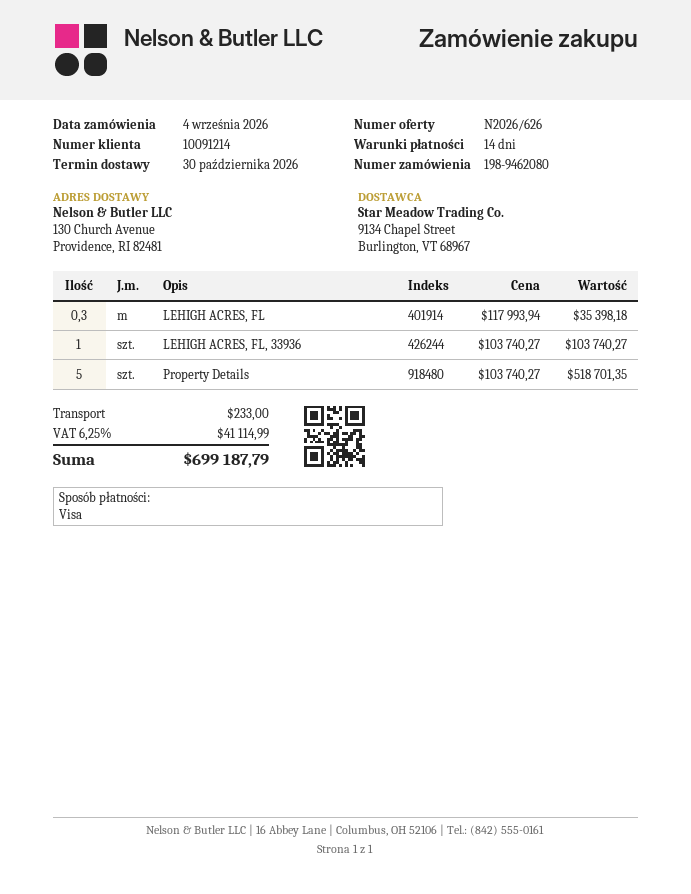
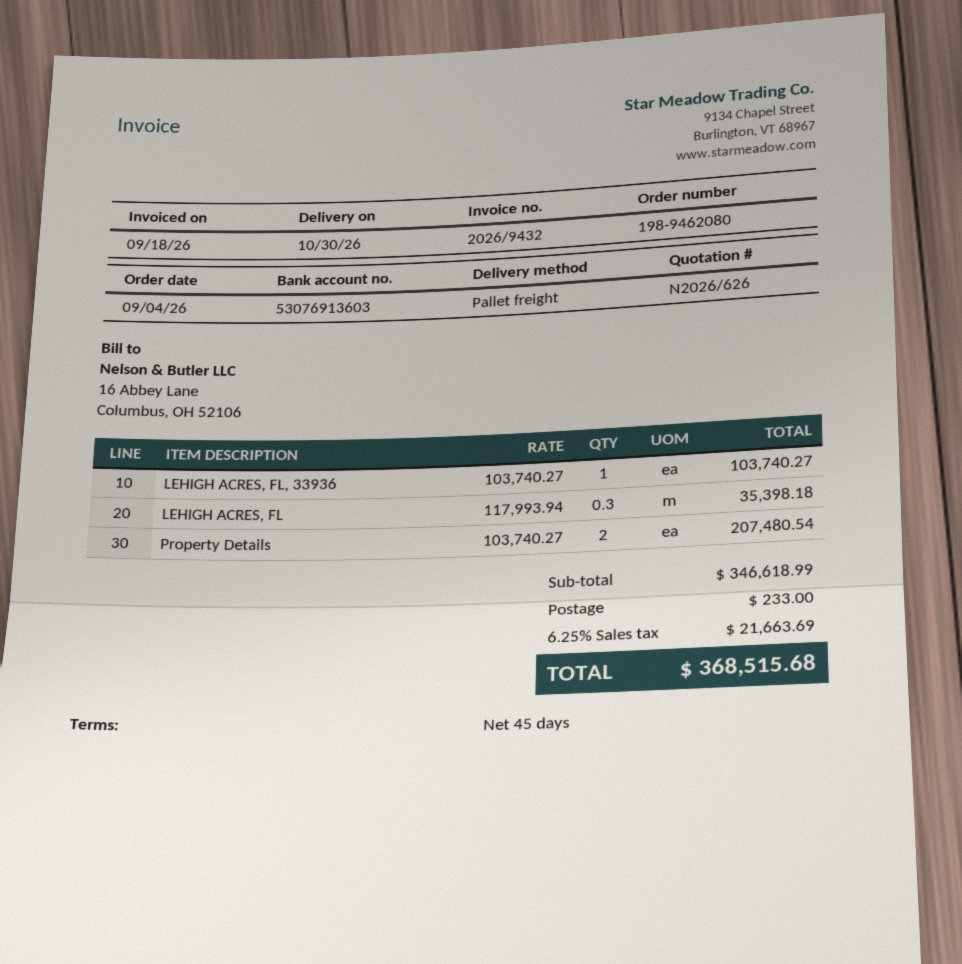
payment terms: 14 days -> 45 days
Property Details: 5 x 103740.27 = 518701.35 -> 2 x 103740.27 = 207480.54
tax: 6.25% = 41114.99 -> 6.25% = 21663.69
total: 699187.79 -> 368515.68

